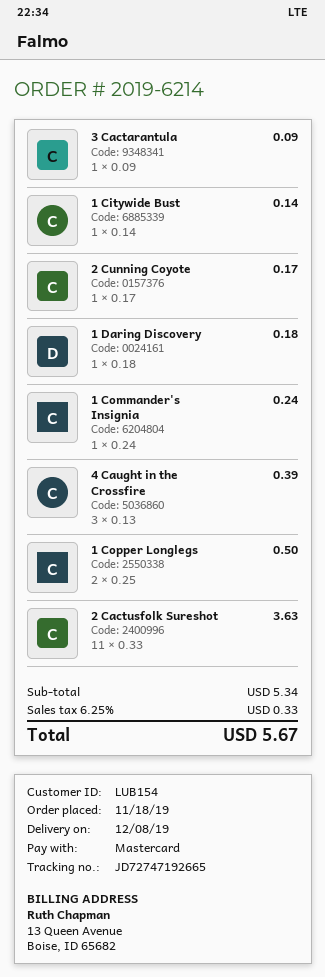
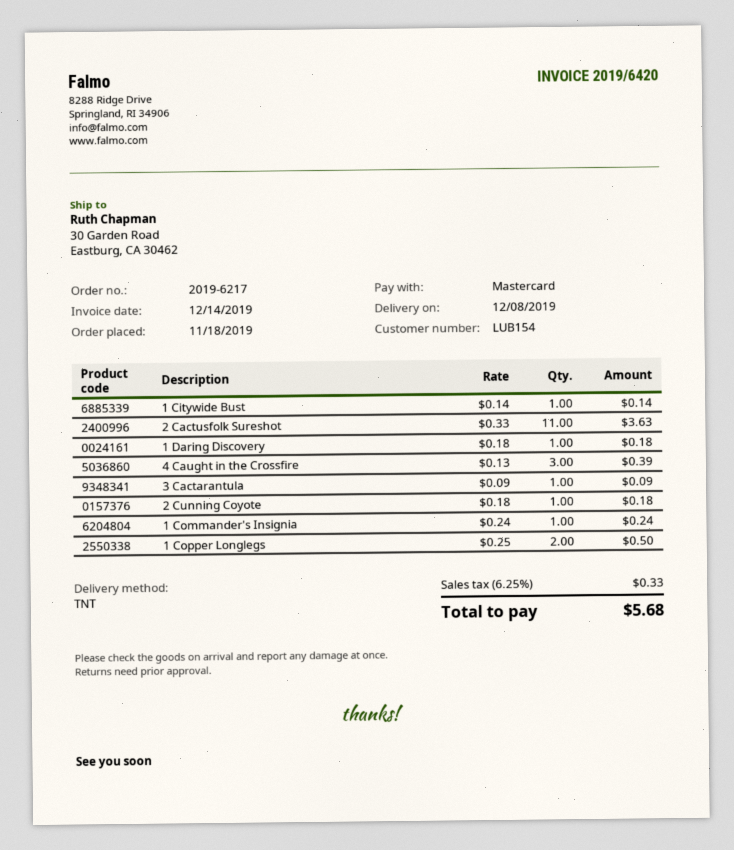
order number: 2019-6214 -> 2019-6217
2 Cunning Coyote: 1 x 0.17 = 0.17 -> 1 x 0.18 = 0.18
total: 5.67 -> 5.68

